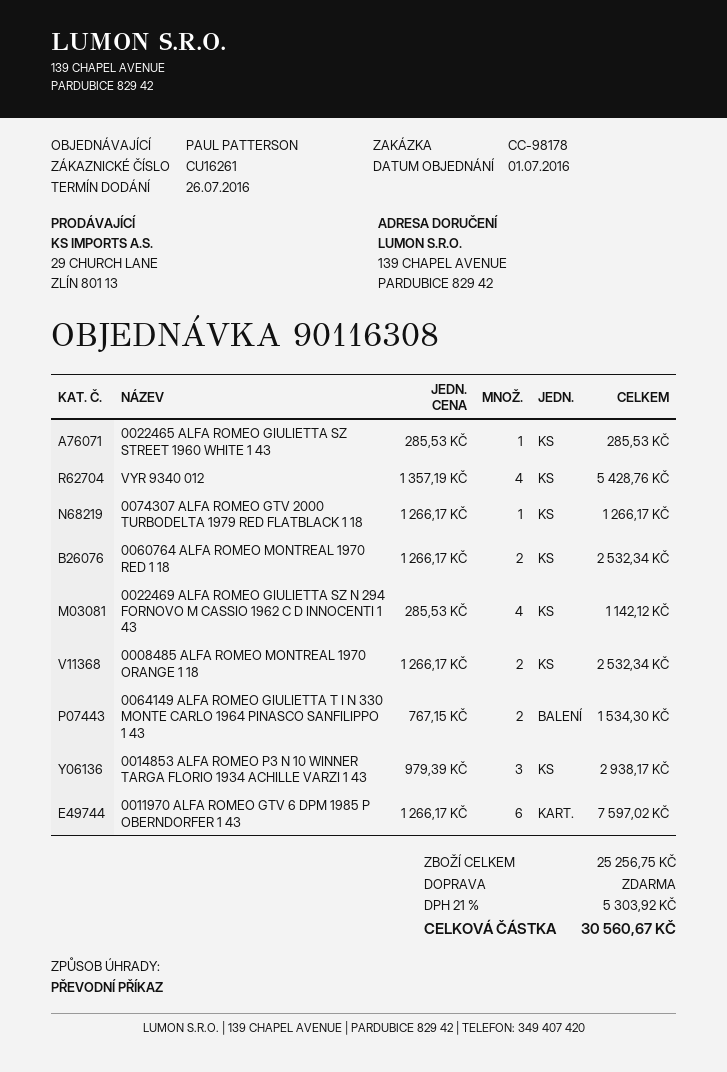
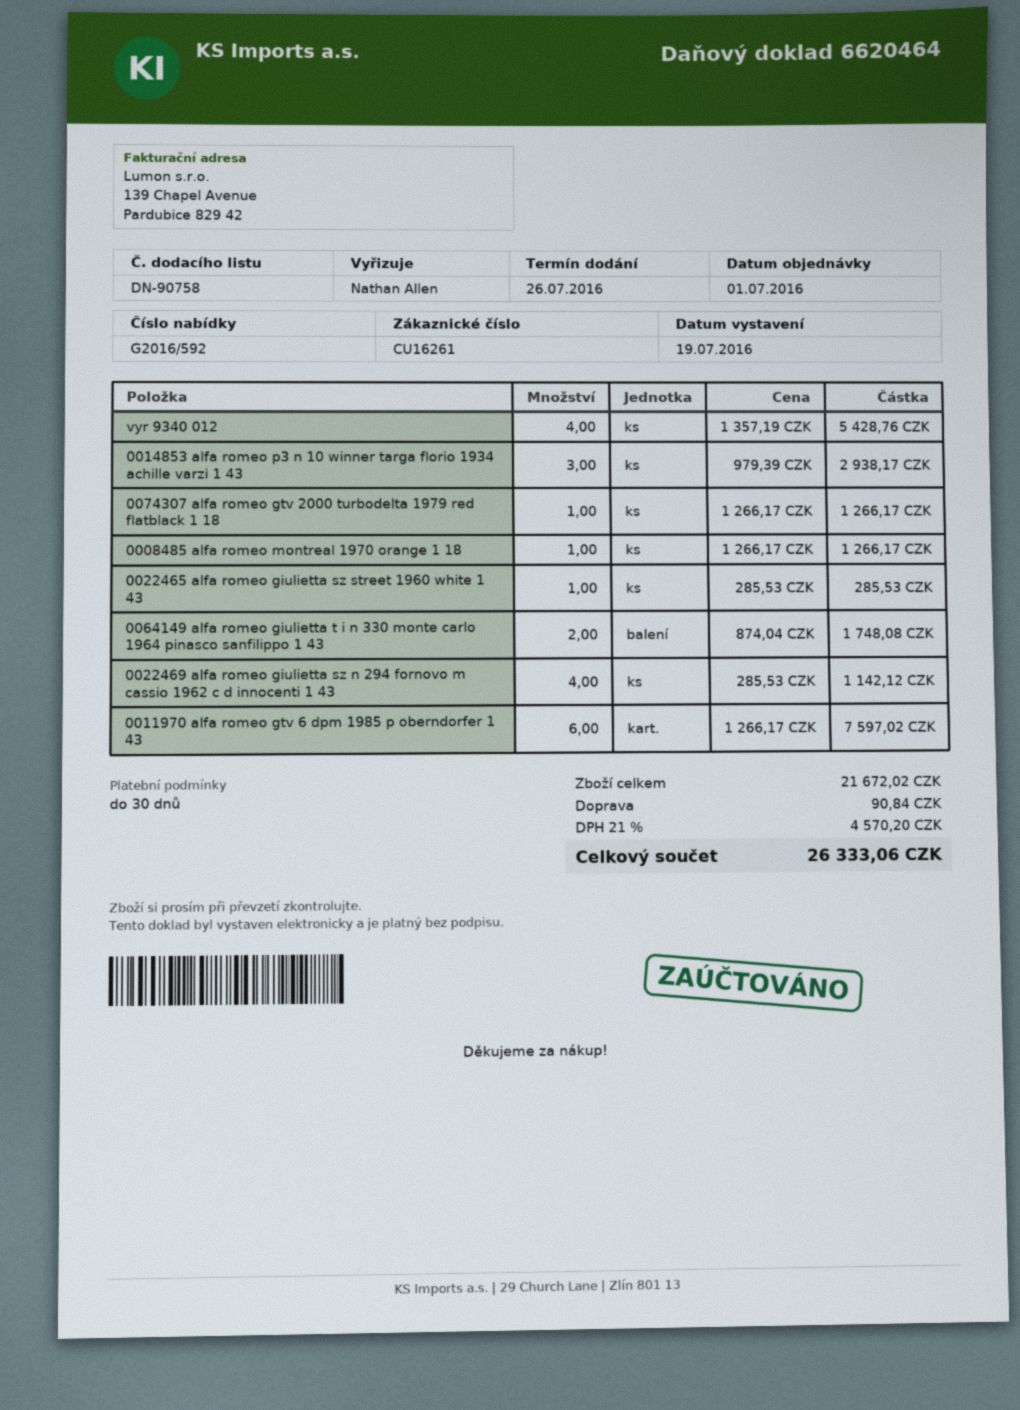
0060764 ALFA ROMEO MONTREAL 1970 RED 1 18: 2 x 1266.17 = 2532.34 -> none
0008485 ALFA ROMEO MONTREAL 1970 ORANGE 1 18: 2 x 1266.17 = 2532.34 -> 1 x 1266.17 = 1266.17
0064149 ALFA ROMEO GIULIETTA T I N 330 MONTE CARLO 1964 PINASCO SANFILIPPO 1 43: 2 x 767.15 = 1534.30 -> 2 x 874.04 = 1748.08
subtotal: 25256.75 -> 21672.02
shipping: 0.00 -> 90.84
tax: 21% = 5303.92 -> 21% = 4570.20
total: 30560.67 -> 26333.06

